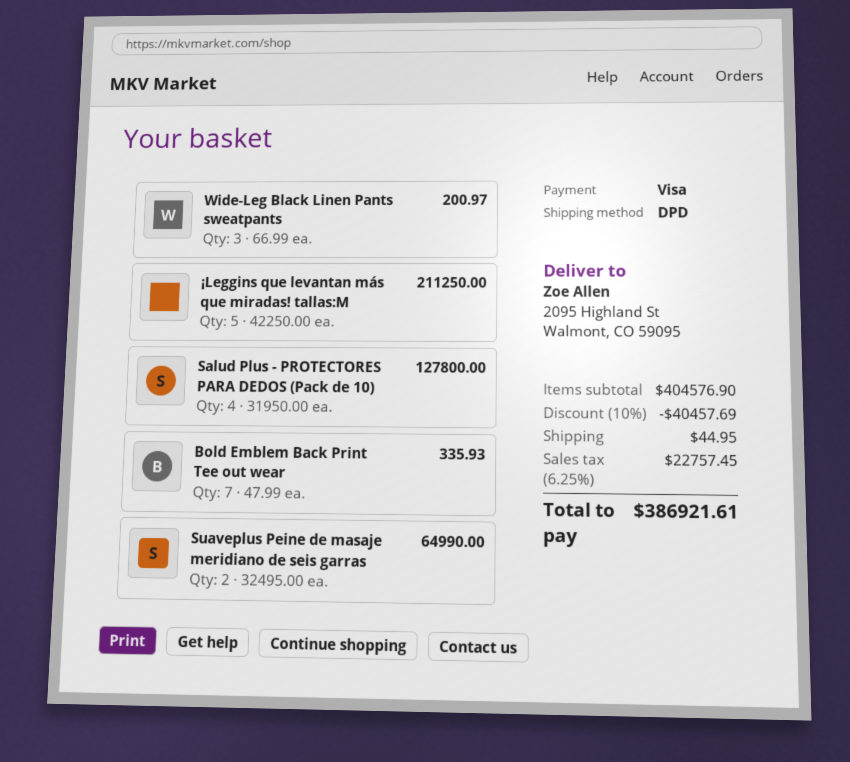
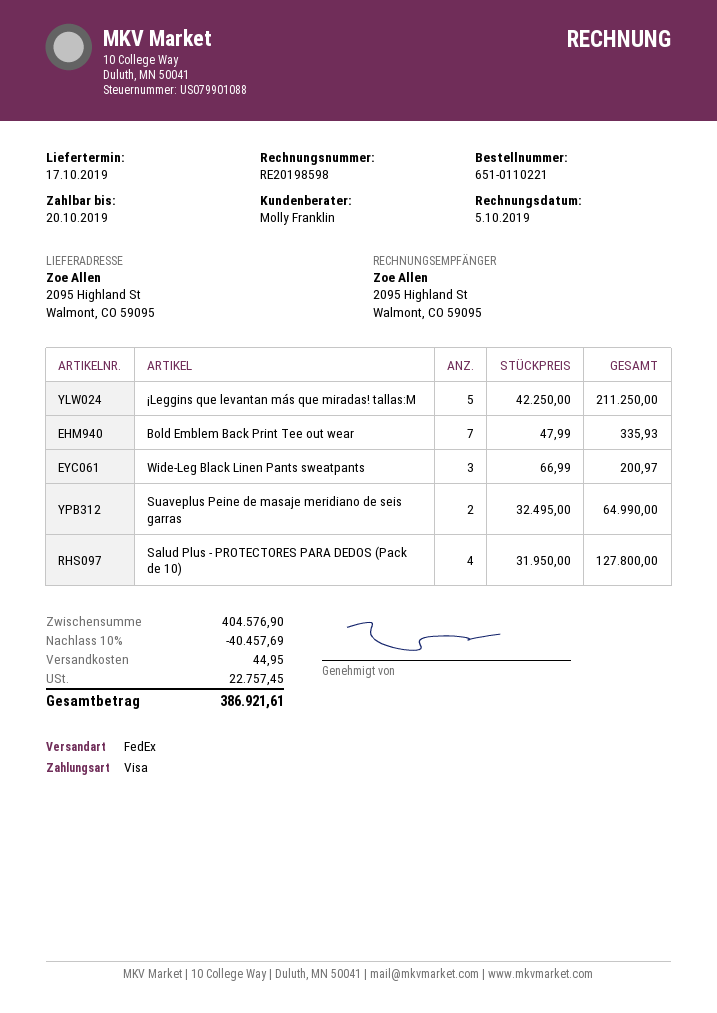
shipping method: DPD -> FedEx

